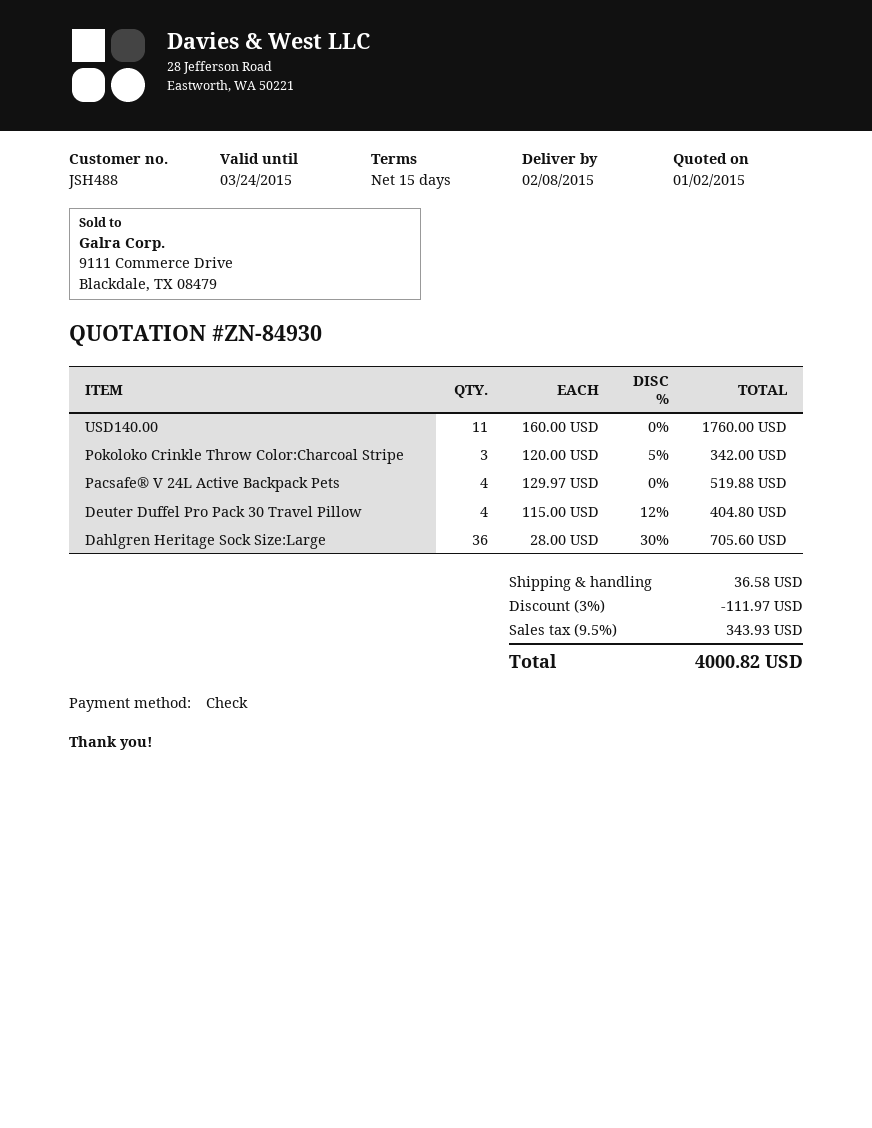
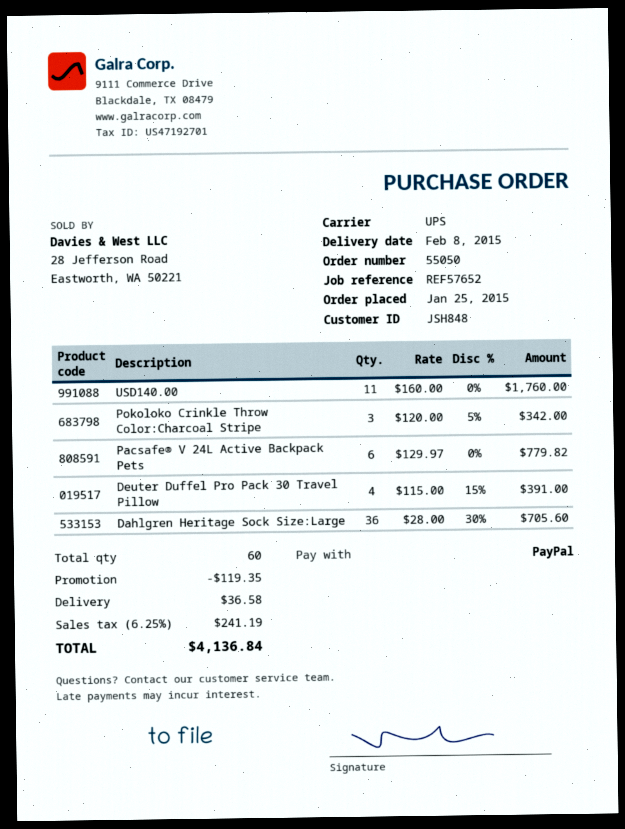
customer number: JSH488 -> JSH848
payment method: cheque -> PayPal
Pacsafe® V 24L Active Backpack Pets: 4 x 129.97 = 519.88 -> 6 x 129.97 = 779.82
Deuter Duffel Pro Pack 30 Travel Pillow: 4 x 115.00 - 12% = 404.80 -> 4 x 115.00 - 15% = 391.00
discount: 111.97 -> 119.35
tax: 9.5% = 343.93 -> 6.25% = 241.19
total: 4000.82 -> 4136.84

